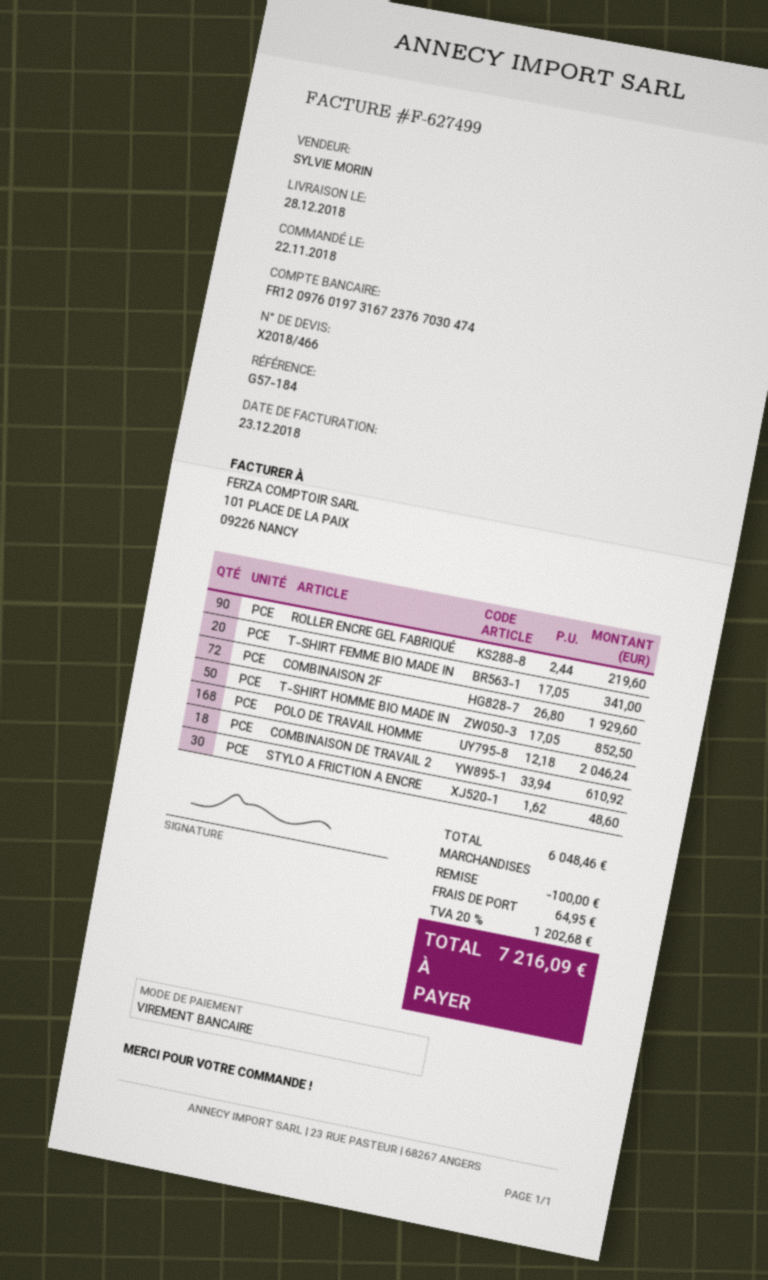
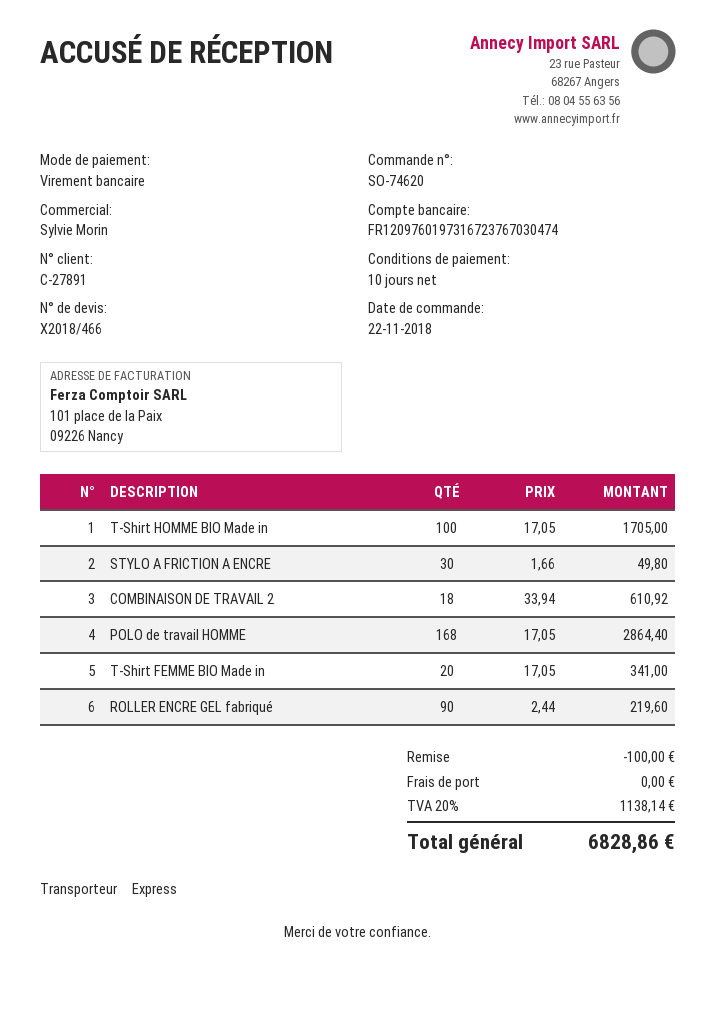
COMBINAISON 2F: 72 x 26.80 = 1929.60 -> none
T-SHIRT HOMME BIO MADE IN: 50 x 17.05 = 852.50 -> 100 x 17.05 = 1705.00
POLO DE TRAVAIL HOMME: 168 x 12.18 = 2046.24 -> 168 x 17.05 = 2864.40
STYLO A FRICTION A ENCRE: 30 x 1.62 = 48.60 -> 30 x 1.66 = 49.80
shipping: 64.95 -> 0.00
tax: 20% = 1202.68 -> 20% = 1138.14
total: 7216.09 -> 6828.86

